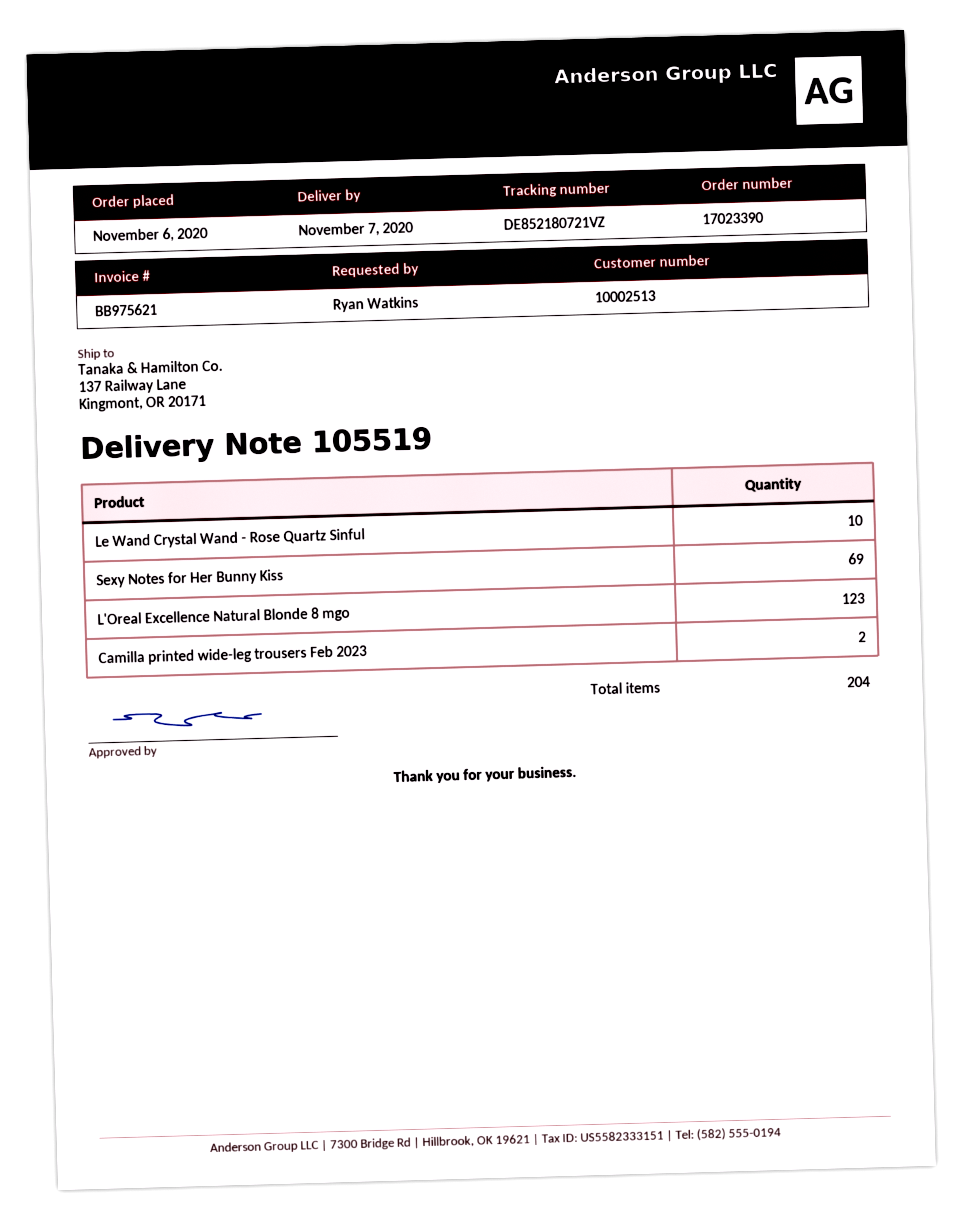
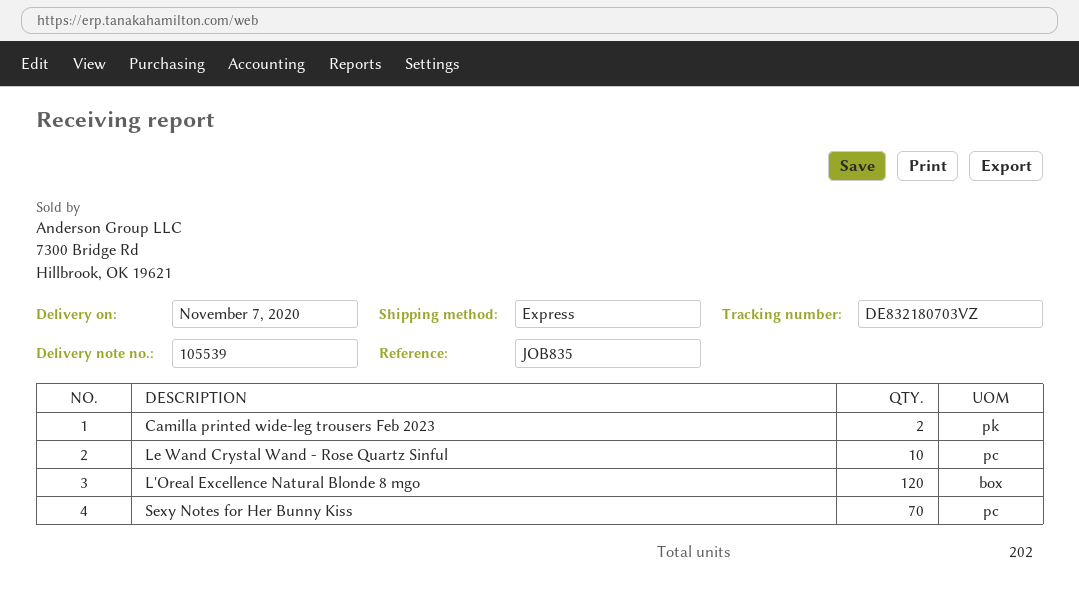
delivery note number: 105519 -> 105539
tracking number: DE852180721VZ -> DE832180703VZ
Sexy Notes for Her Bunny Kiss: 69 -> 70
L'Oreal Excellence Natural Blonde 8 mgo: 123 -> 120
total quantity: 204 -> 202

